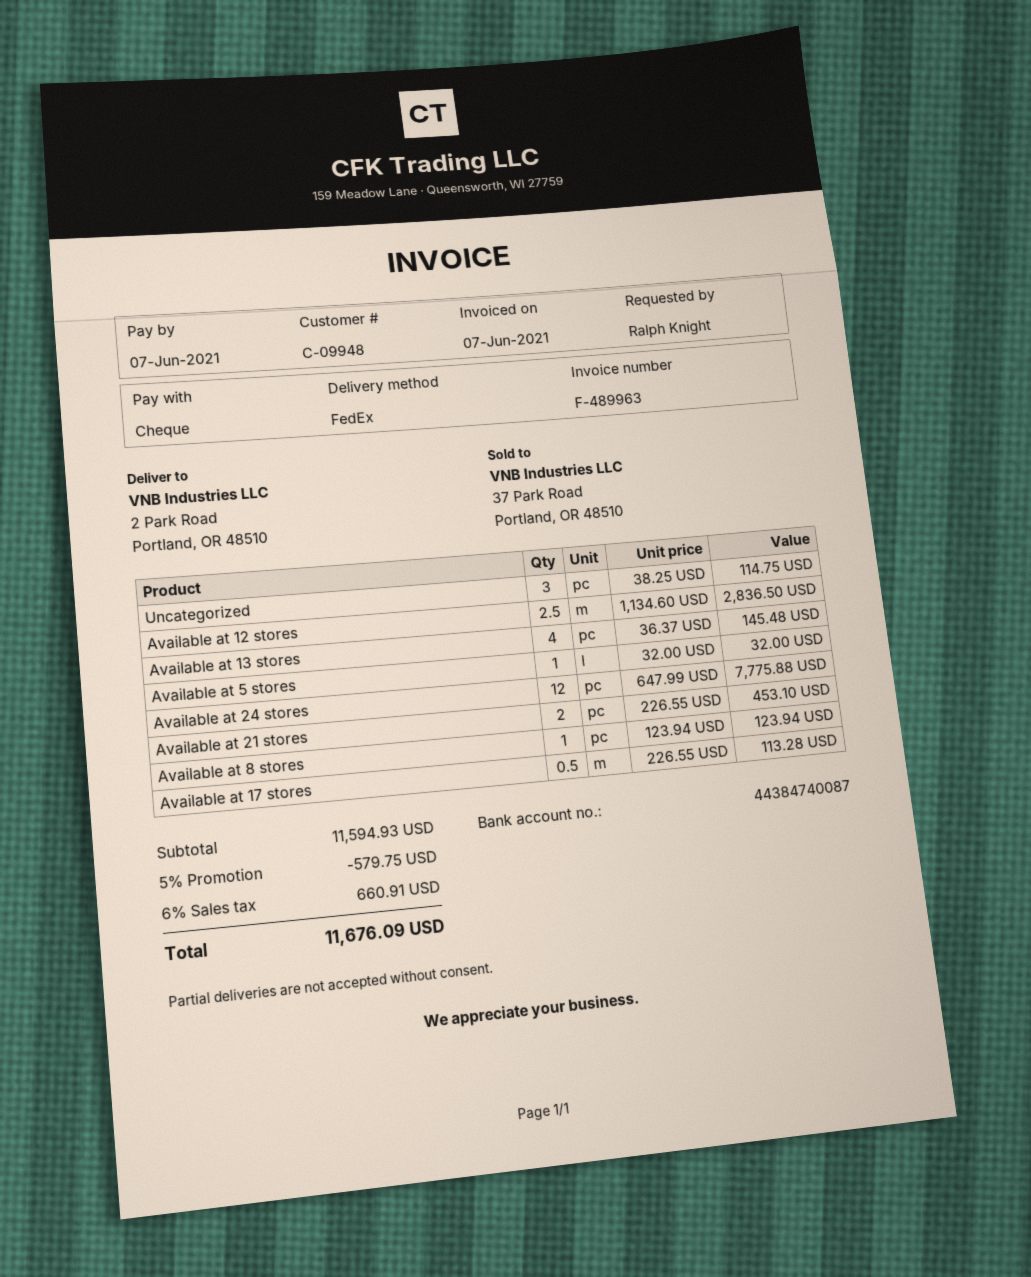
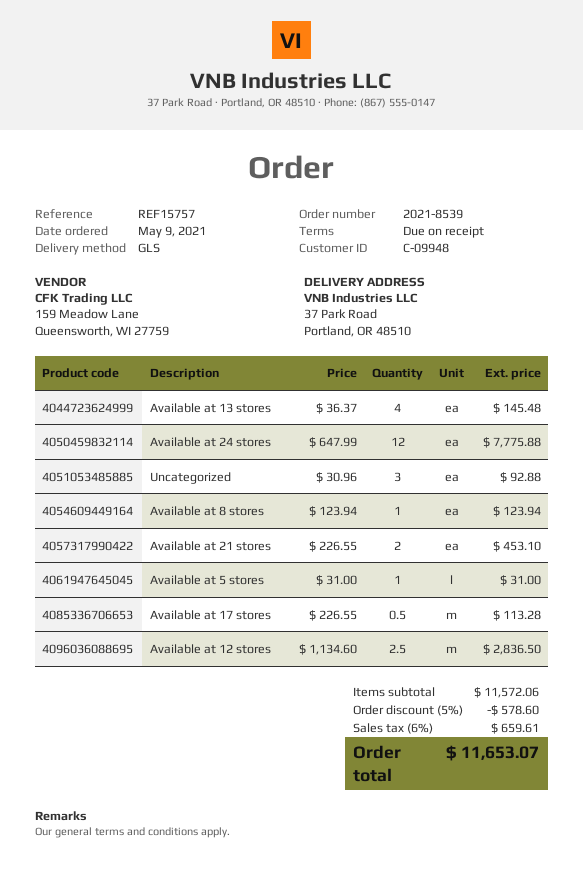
shipping method: FedEx -> GLS
ship to: 2 Park Road, Portland, OR 48510 -> 37 Park Road, Portland, OR 48510
Uncategorized: 3 x 38.25 = 114.75 -> 3 x 30.96 = 92.88
Available at 5 stores: 1 x 32.00 = 32.00 -> 1 x 31.00 = 31.00
subtotal: 11594.93 -> 11572.06
discount: 5% = 579.75 -> 5% = 578.60
tax: 6% = 660.91 -> 6% = 659.61
total: 11676.09 -> 11653.07

